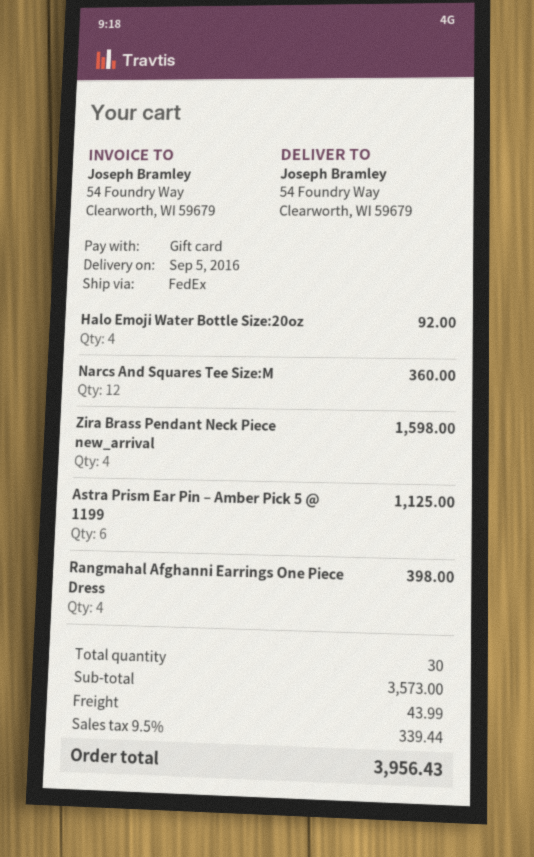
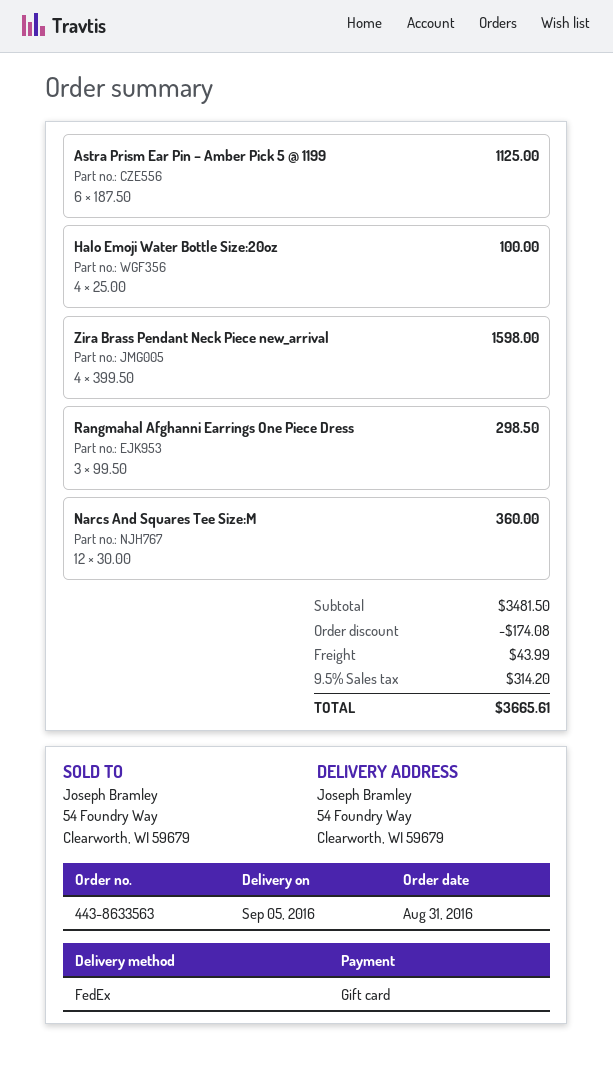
Halo Emoji Water Bottle Size:20oz: 4 for 92.00 -> 4 for 100.00
Rangmahal Afghanni Earrings One Piece Dress: 4 for 398.00 -> 3 for 298.50
subtotal: 3573.00 -> 3481.50
discount: none -> 174.08
tax: 9.5% = 339.44 -> 9.5% = 314.20
total: 3956.43 -> 3665.61

